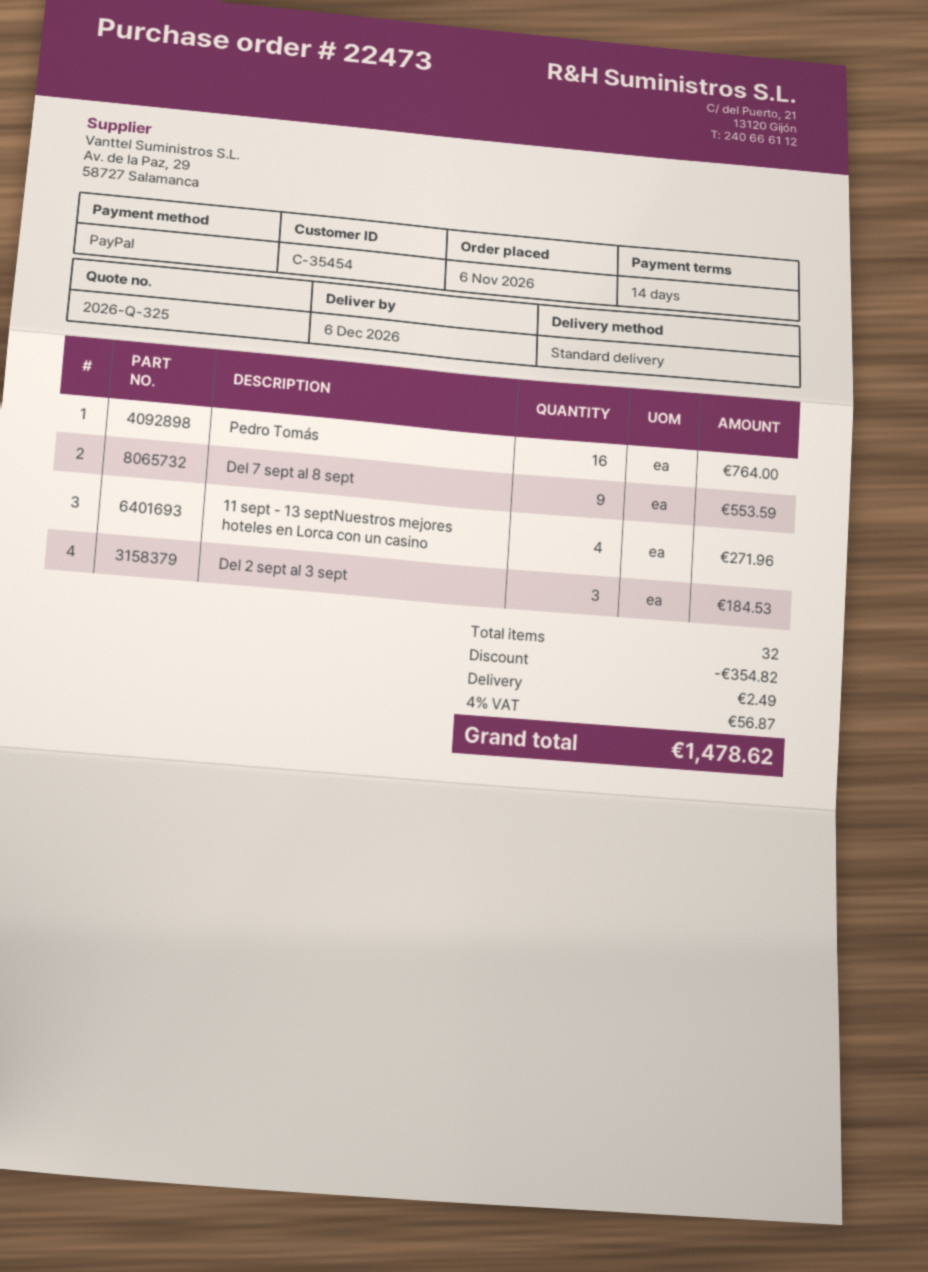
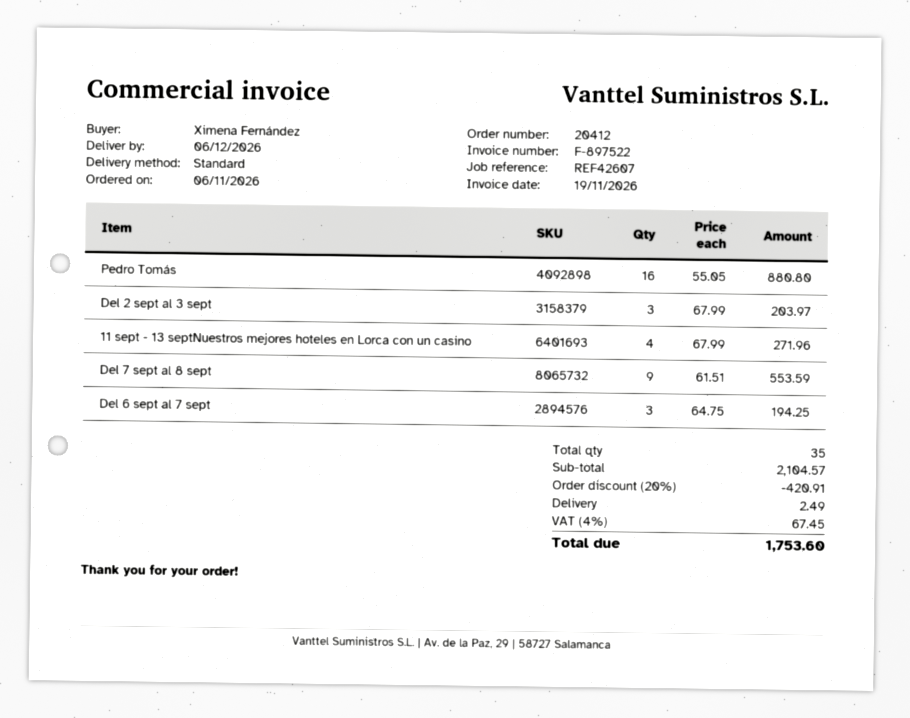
order number: 22473 -> 20412
Pedro Tomás: 16 for 764.00 -> 16 for 880.80
Del 2 sept al 3 sept: 3 for 184.53 -> 3 for 203.97
Del 6 sept al 7 sept: none -> 3 for 194.25
total quantity: 32 -> 35
discount: 354.82 -> 420.91
tax: 4% = 56.87 -> 4% = 67.45
total: 1478.62 -> 1753.60

